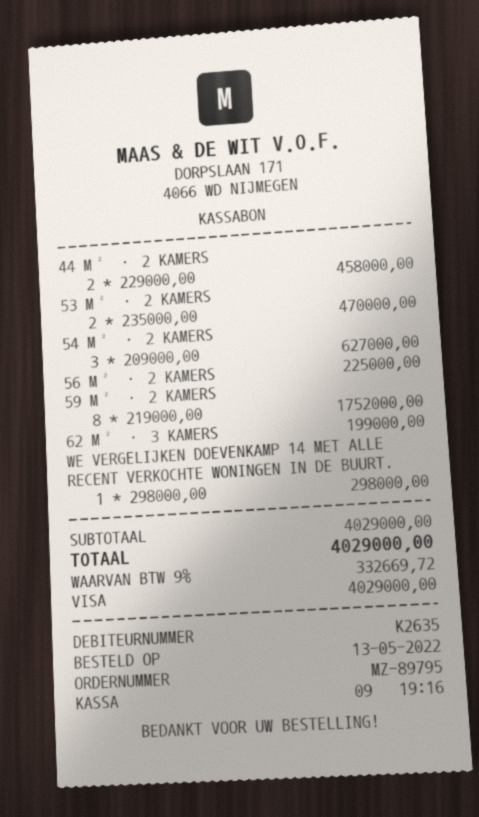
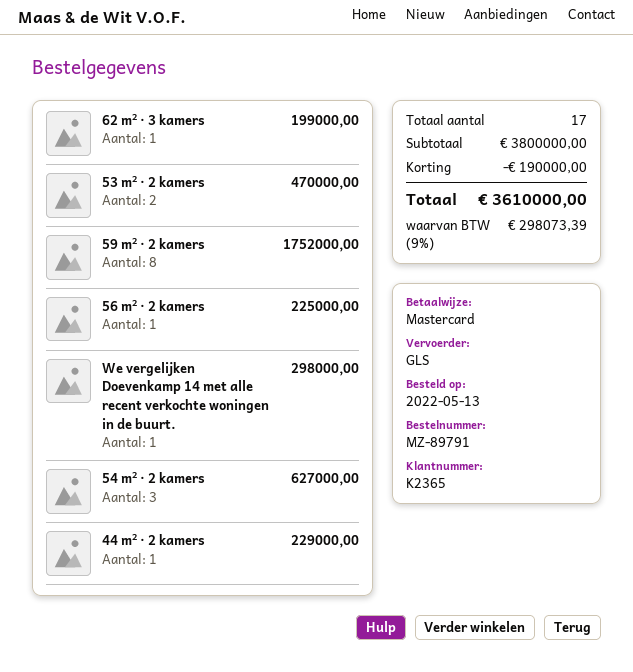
order number: MZ-89795 -> MZ-89791
customer number: K2635 -> K2365
payment method: Visa -> Mastercard
44 M² · 2 KAMERS: 2 for 458000.00 -> 1 for 229000.00
subtotal: 4029000.00 -> 3800000.00
discount: none -> 190000.00
tax: 9% = 332669.72 -> 9% = 298073.39
total: 4029000.00 -> 3610000.00

